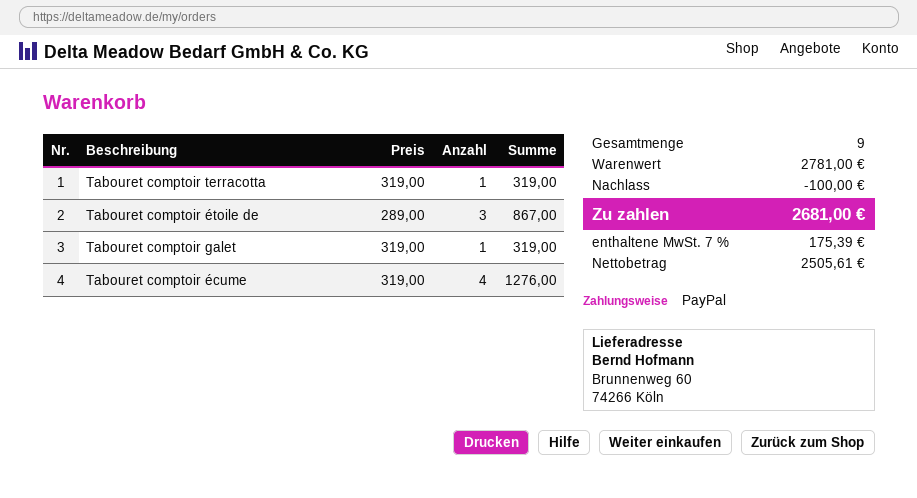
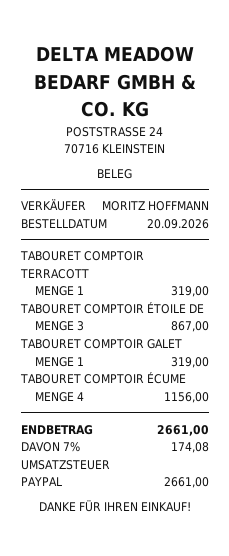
Tabouret comptoir écume: 4 for 1276.00 -> 4 for 1156.00
discount: 100.00 -> none
tax: 7% = 175.39 -> 7% = 174.08
total: 2681.00 -> 2661.00

